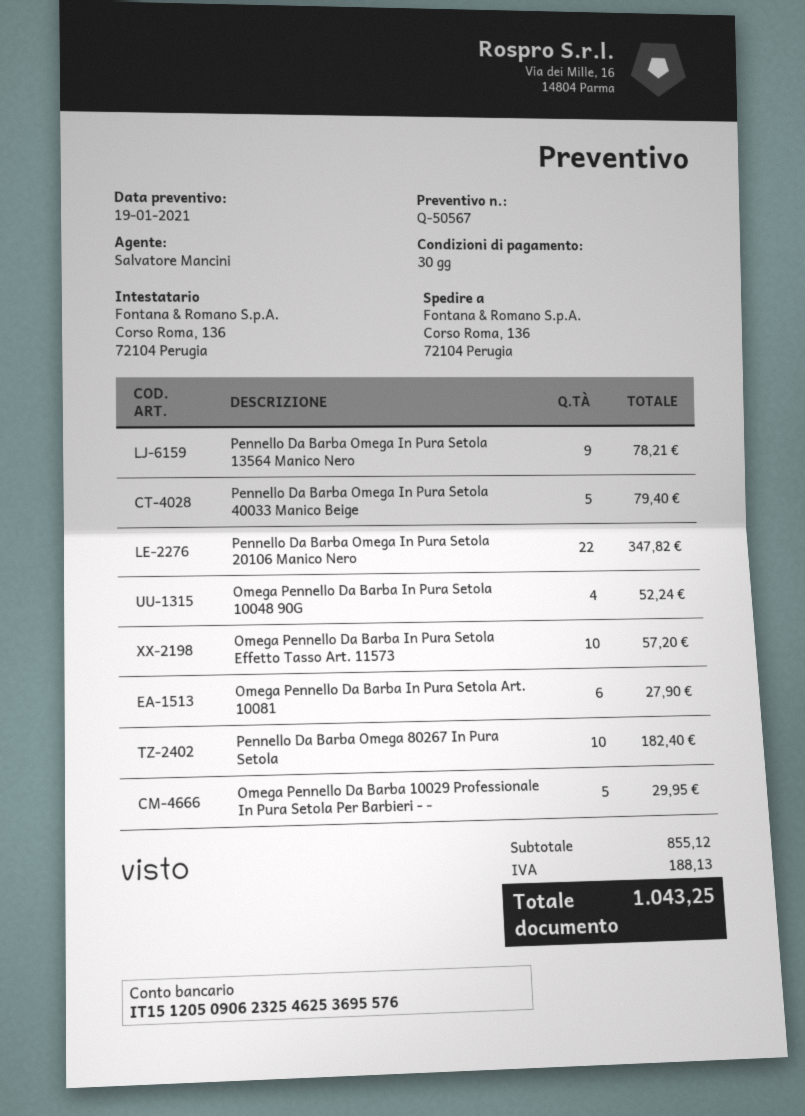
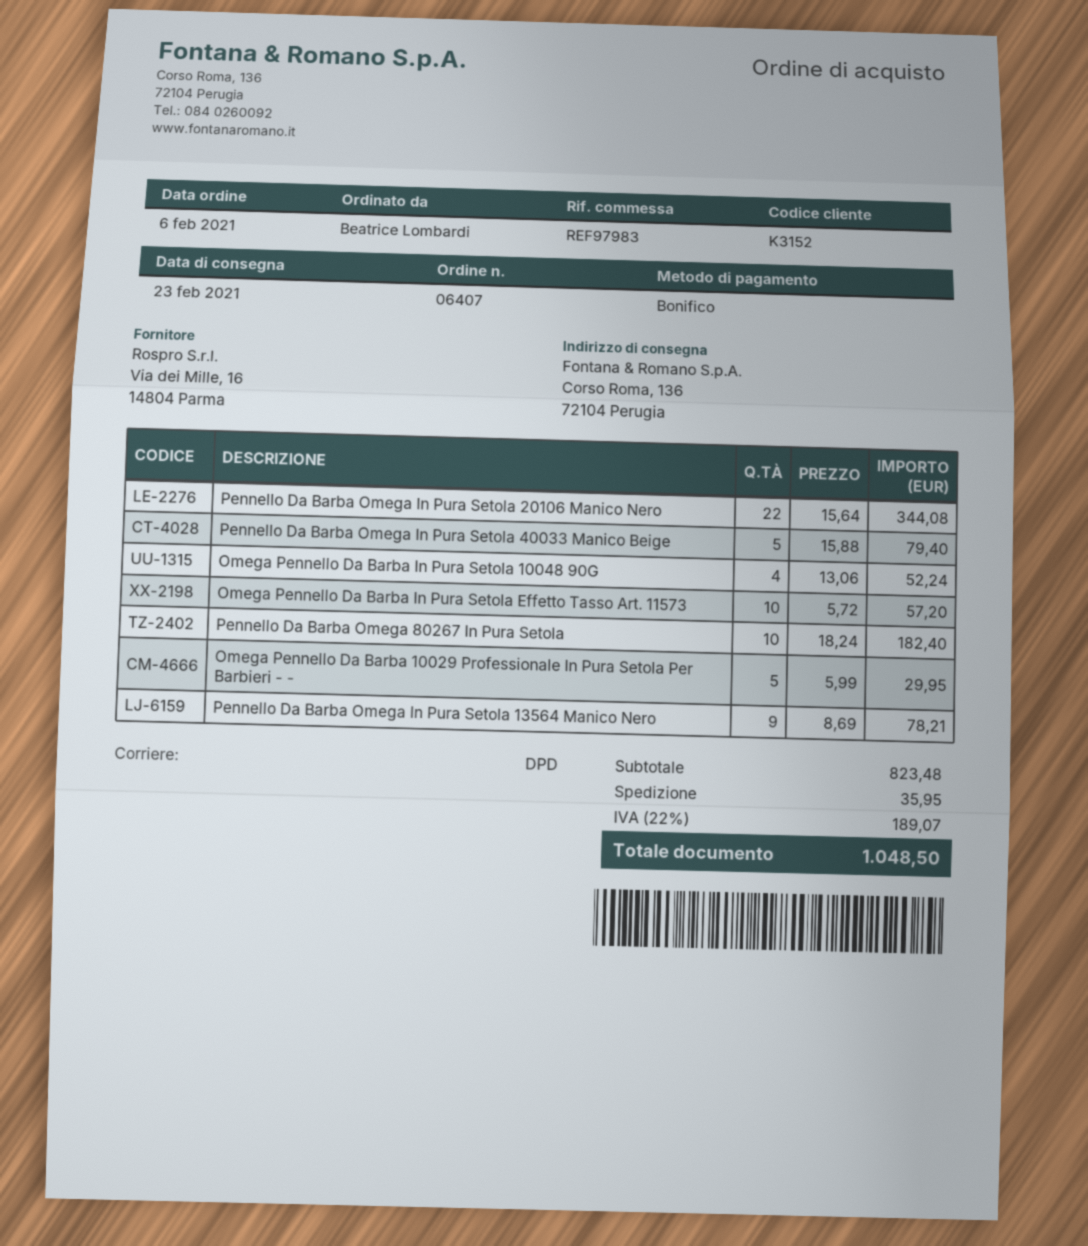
Pennello Da Barba Omega In Pura Setola 20106 Manico Nero: 22 for 347.82 -> 22 for 344.08
Omega Pennello Da Barba In Pura Setola Art. 10081: 6 for 27.90 -> none
subtotal: 855.12 -> 823.48
shipping: none -> 35.95
tax: 188.13 -> 189.07
total: 1043.25 -> 1048.50

